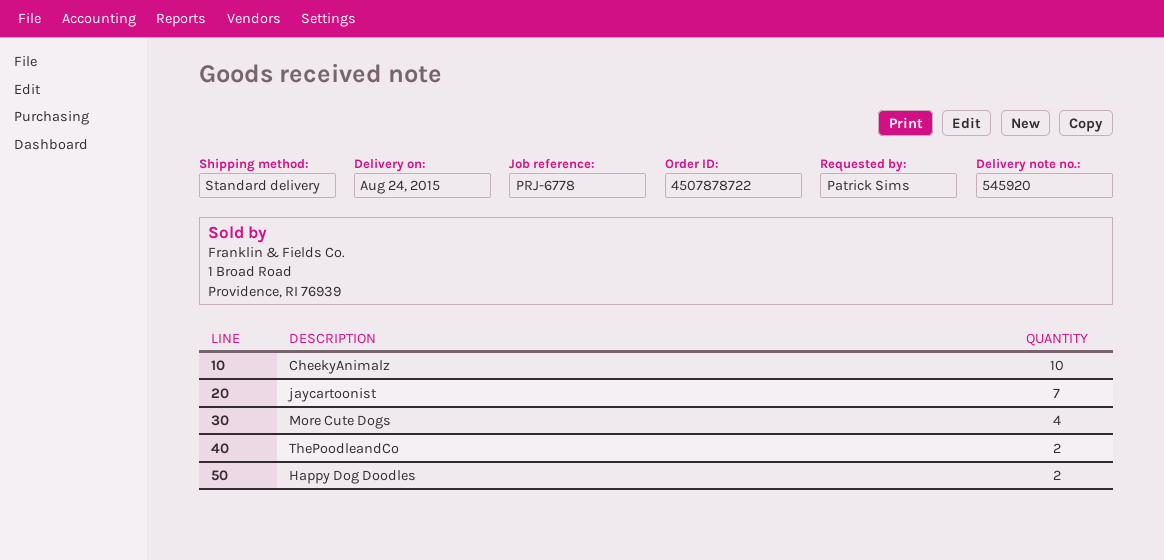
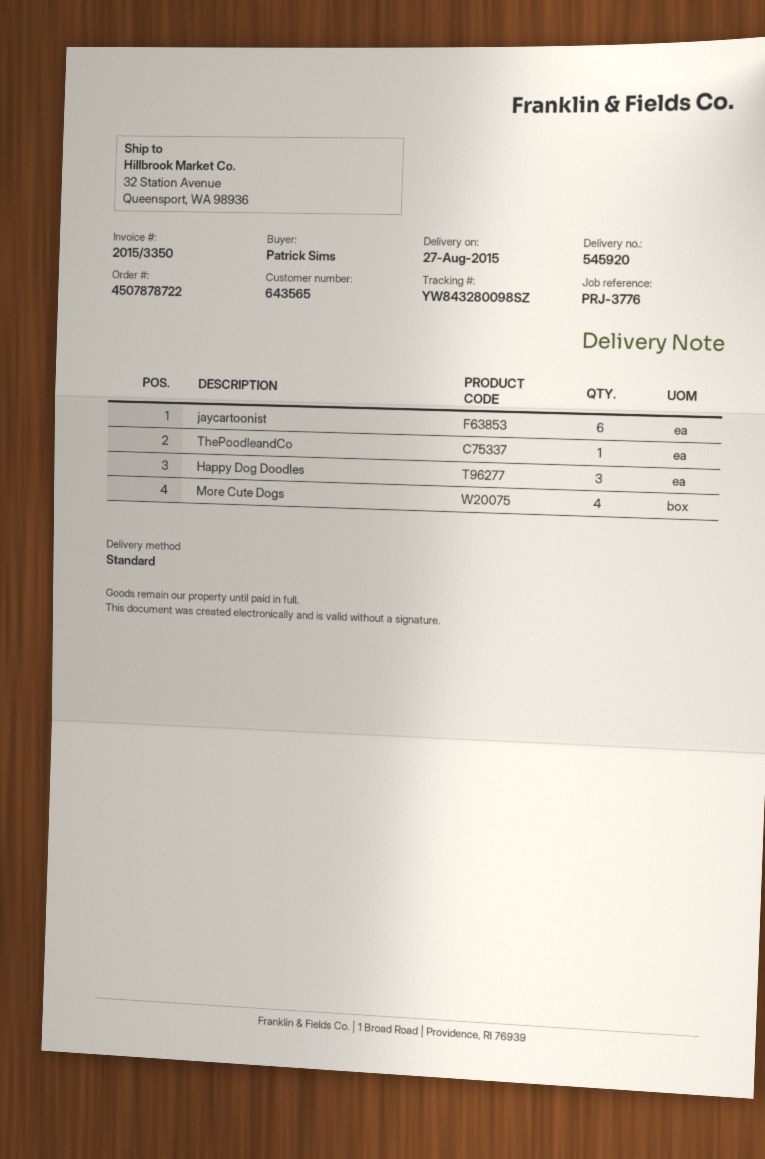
delivery date: 2015-08-24 -> 2015-08-27
reference: PRJ-6778 -> PRJ-3776
CheekyAnimalz: 10 -> none
jaycartoonist: 7 -> 6
ThePoodleandCo: 2 -> 1
Happy Dog Doodles: 2 -> 3

